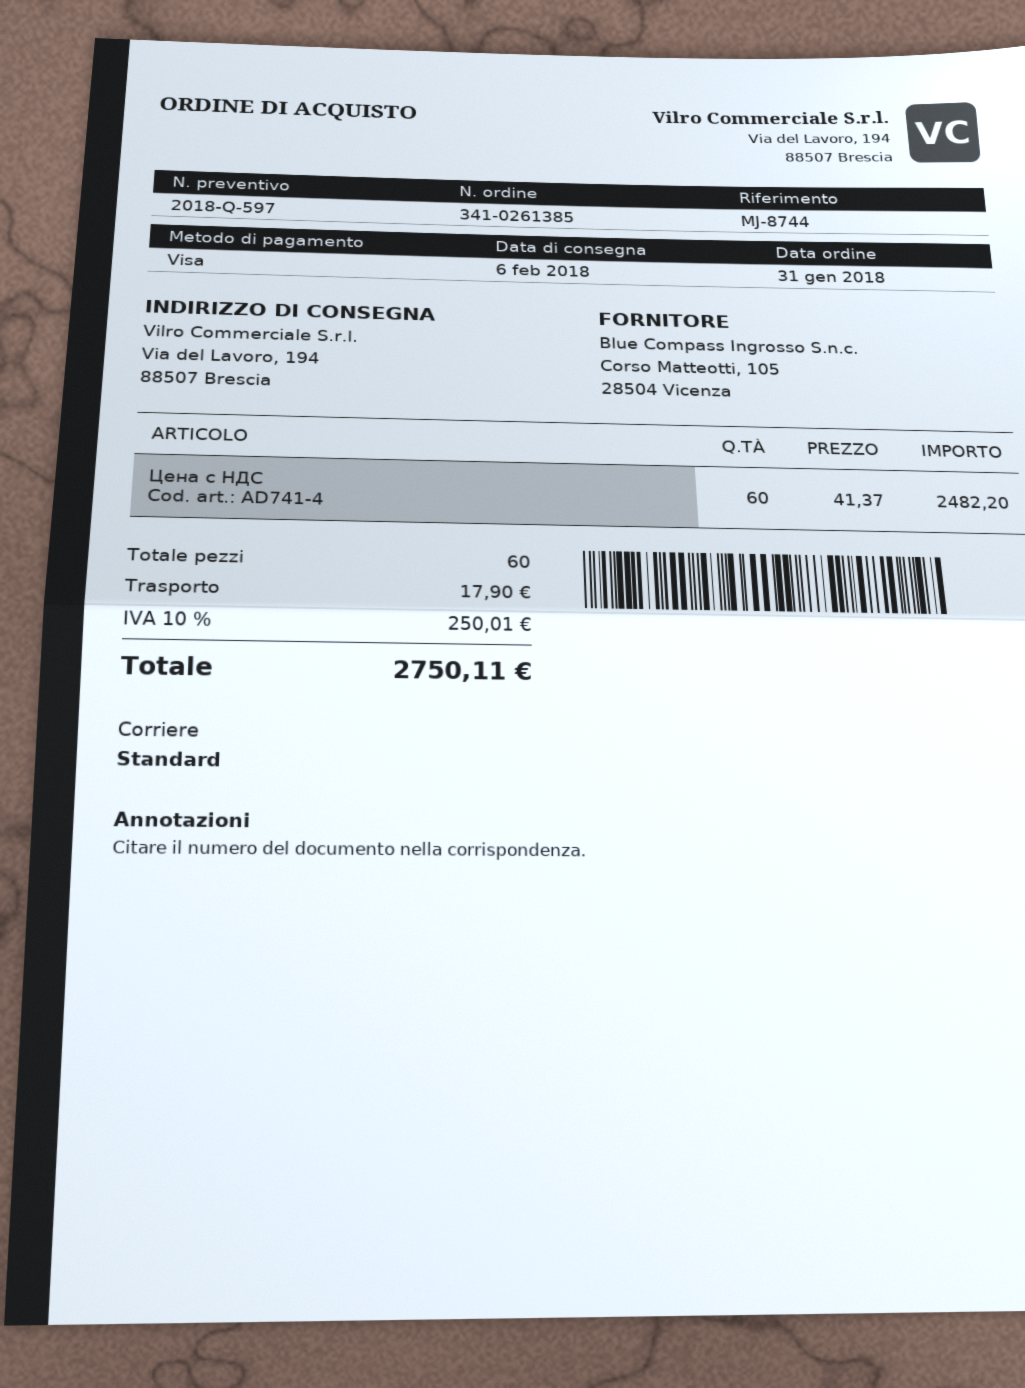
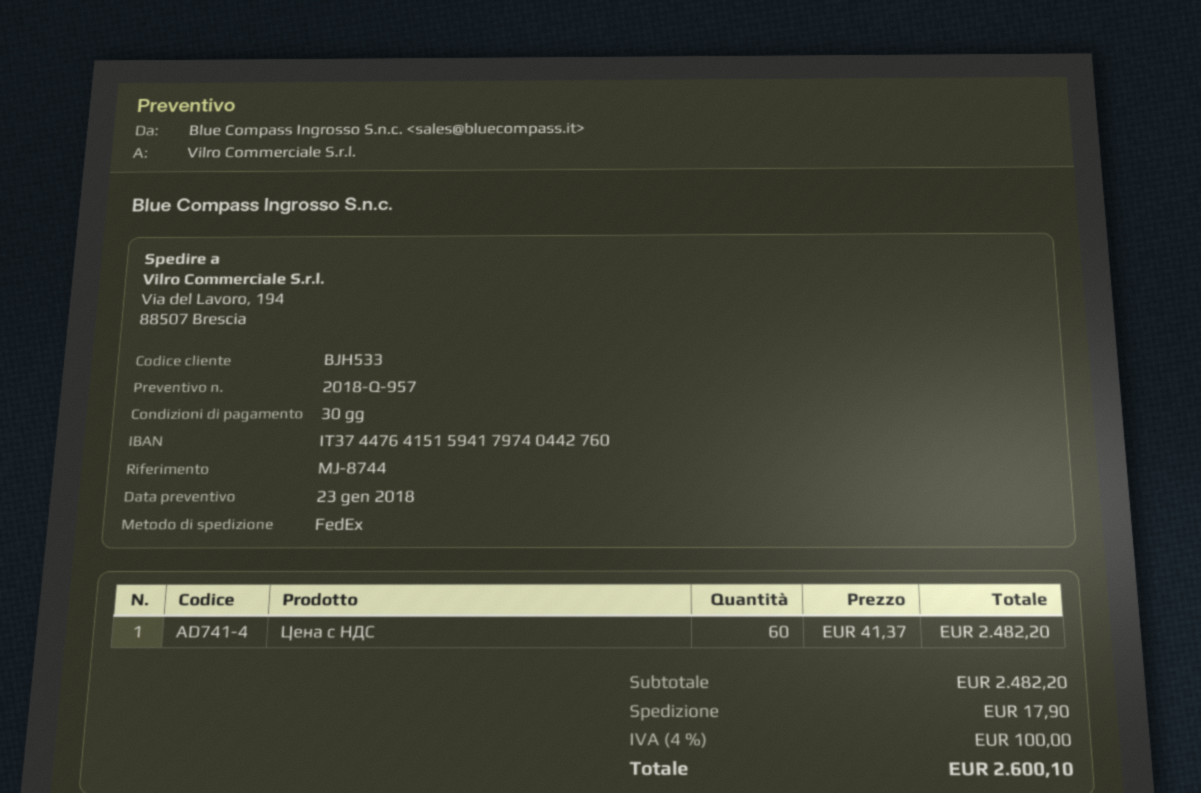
quote number: 2018-Q-597 -> 2018-Q-957
shipping method: standard -> FedEx
tax: 10% = 250.01 -> 4% = 100.00
total: 2750.11 -> 2600.10

